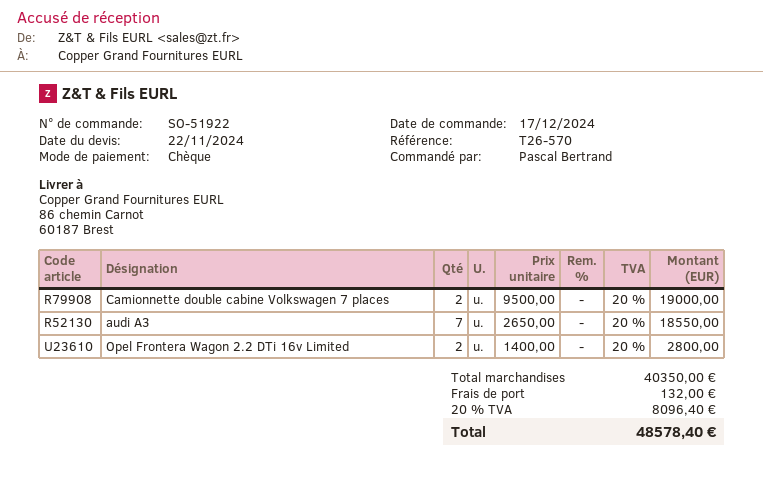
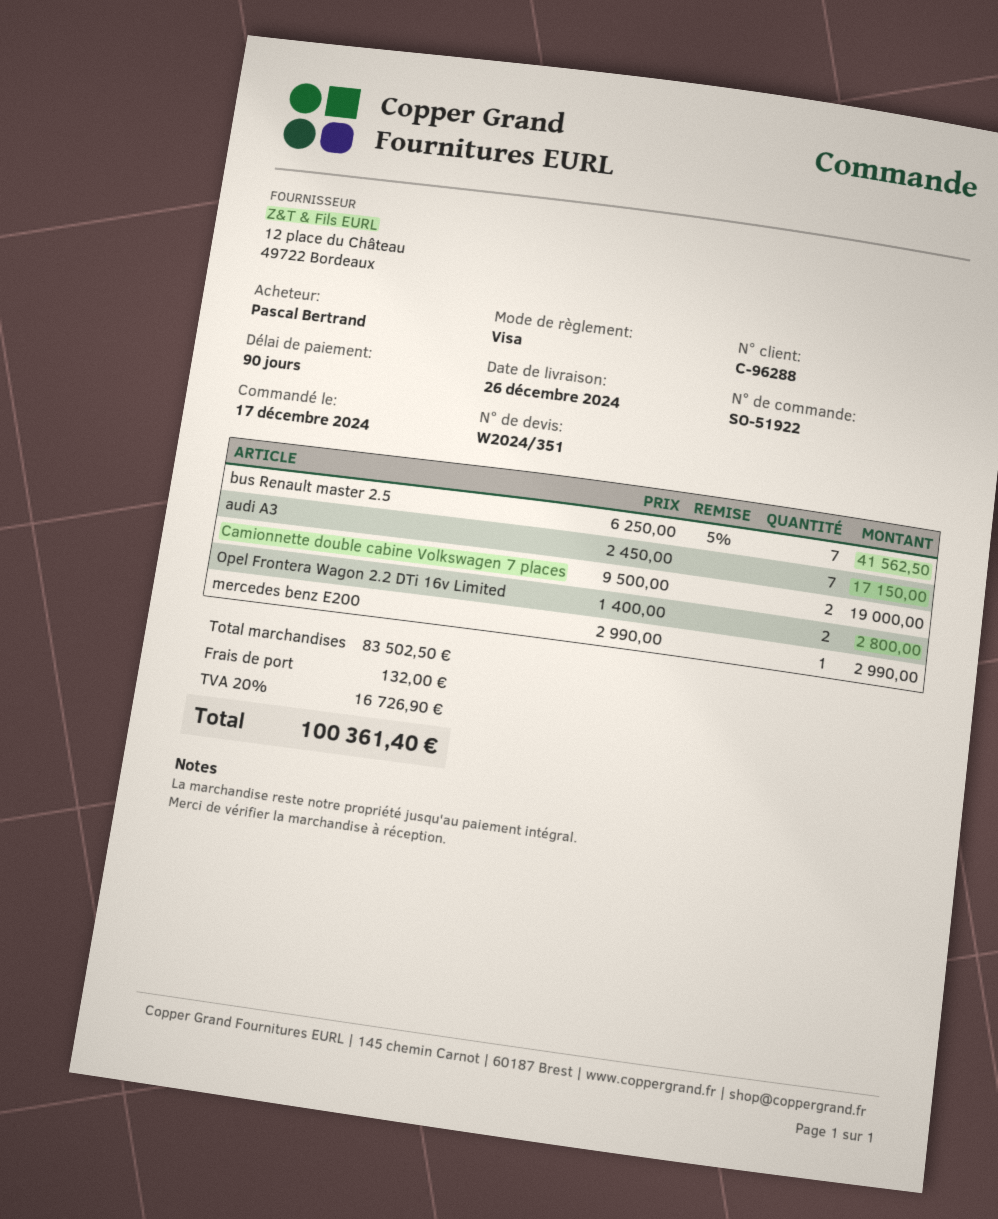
payment method: cheque -> Visa
audi A3: 7 x 2650.00 = 18550.00 -> 7 x 2450.00 = 17150.00
bus Renault master 2.5: none -> 7 x 6250.00 - 5% = 41562.50
mercedes benz E200: none -> 1 x 2990.00 = 2990.00
subtotal: 40350.00 -> 83502.50
tax: 20% = 8096.40 -> 20% = 16726.90
total: 48578.40 -> 100361.40

